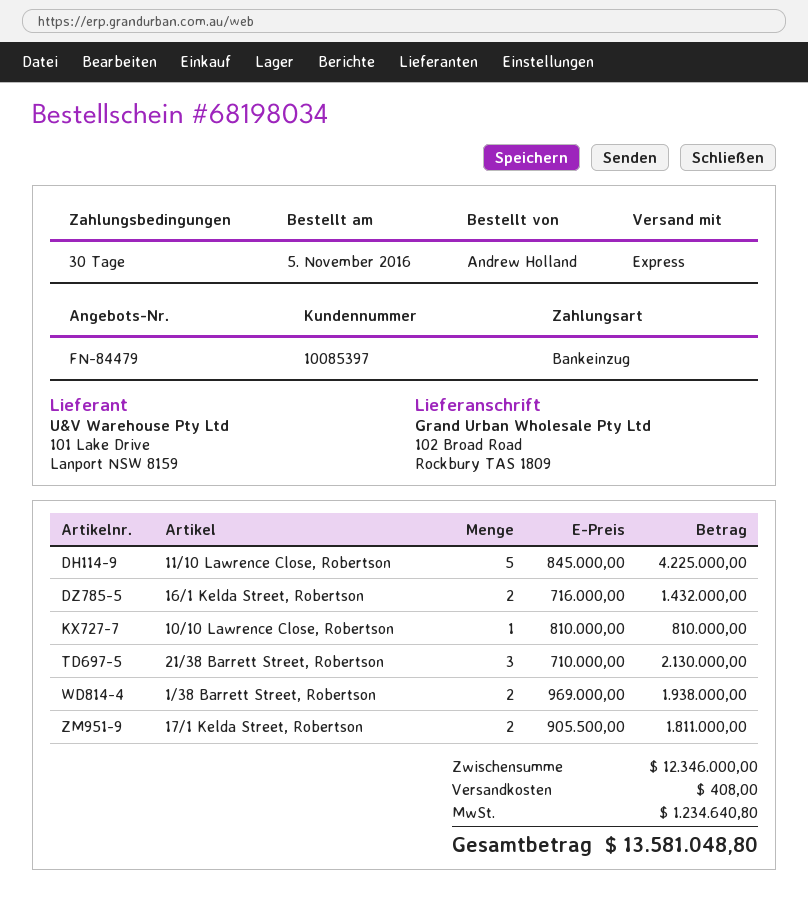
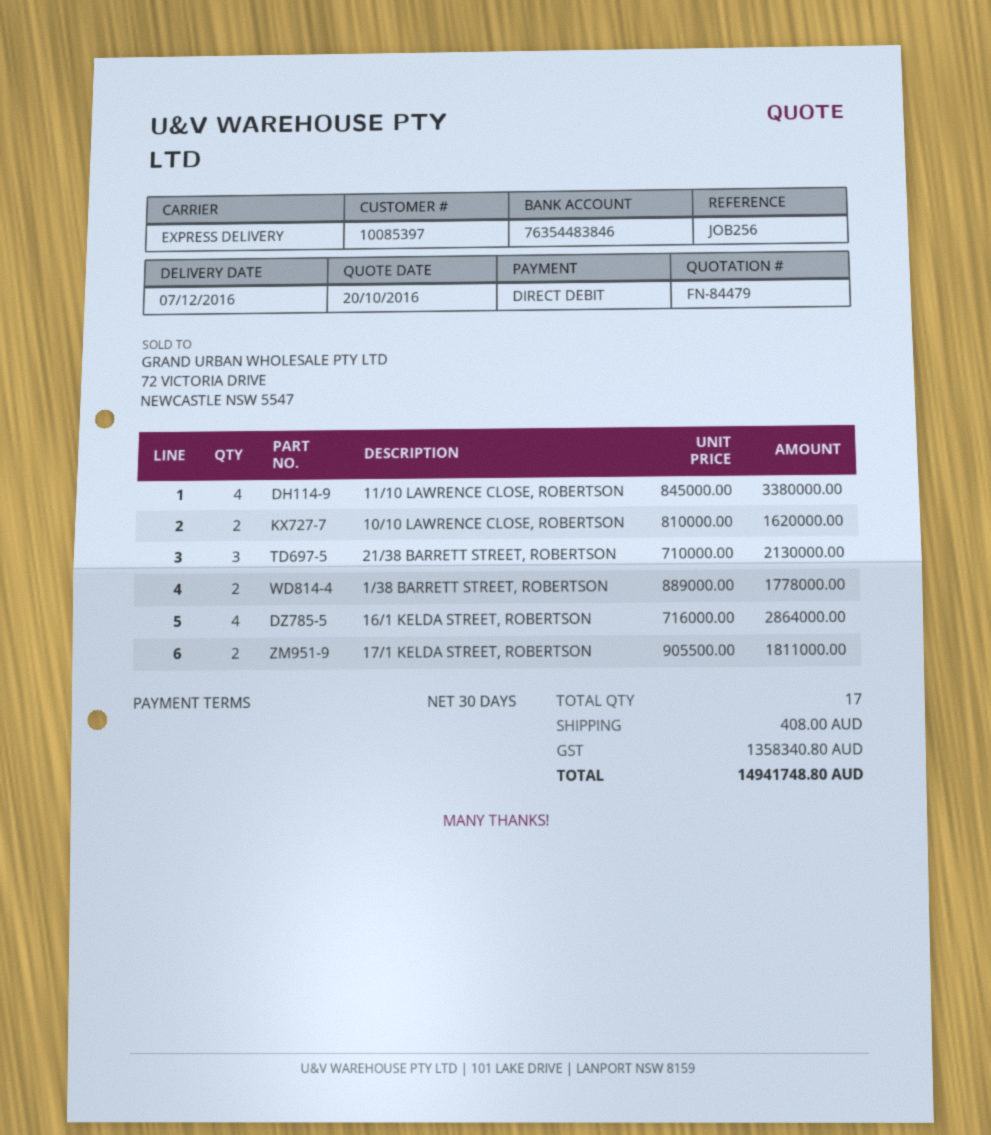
11/10 Lawrence Close, Robertson: 5 x 845000.00 = 4225000.00 -> 4 x 845000.00 = 3380000.00
16/1 Kelda Street, Robertson: 2 x 716000.00 = 1432000.00 -> 4 x 716000.00 = 2864000.00
10/10 Lawrence Close, Robertson: 1 x 810000.00 = 810000.00 -> 2 x 810000.00 = 1620000.00
1/38 Barrett Street, Robertson: 2 x 969000.00 = 1938000.00 -> 2 x 889000.00 = 1778000.00
tax: 1234640.80 -> 1358340.80
total: 13581048.80 -> 14941748.80

